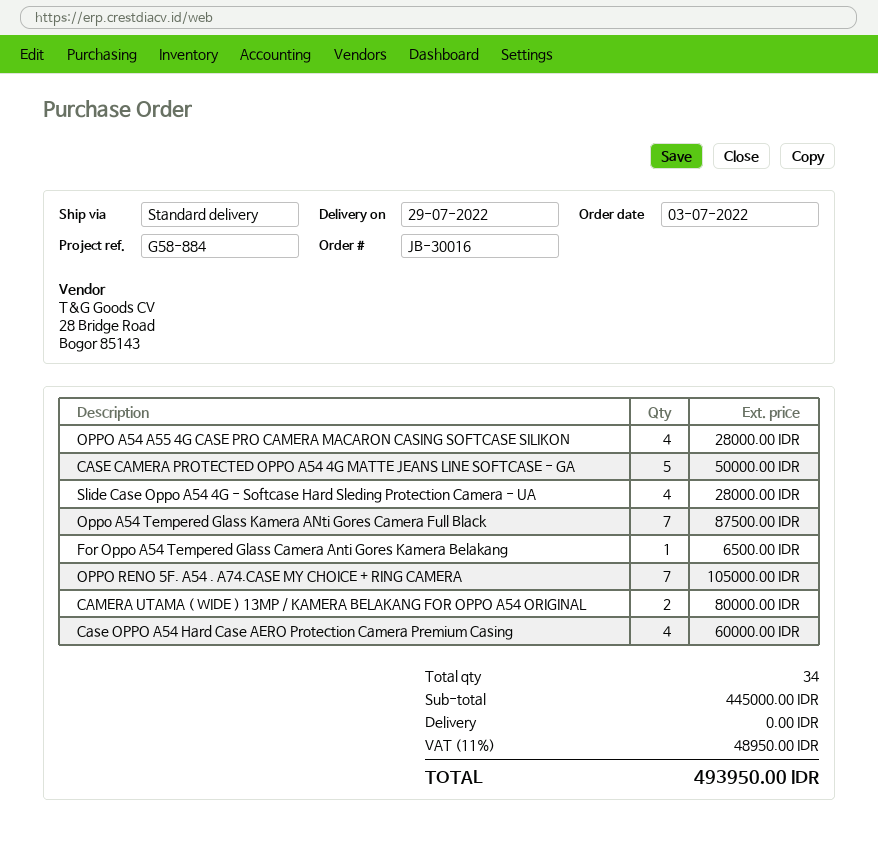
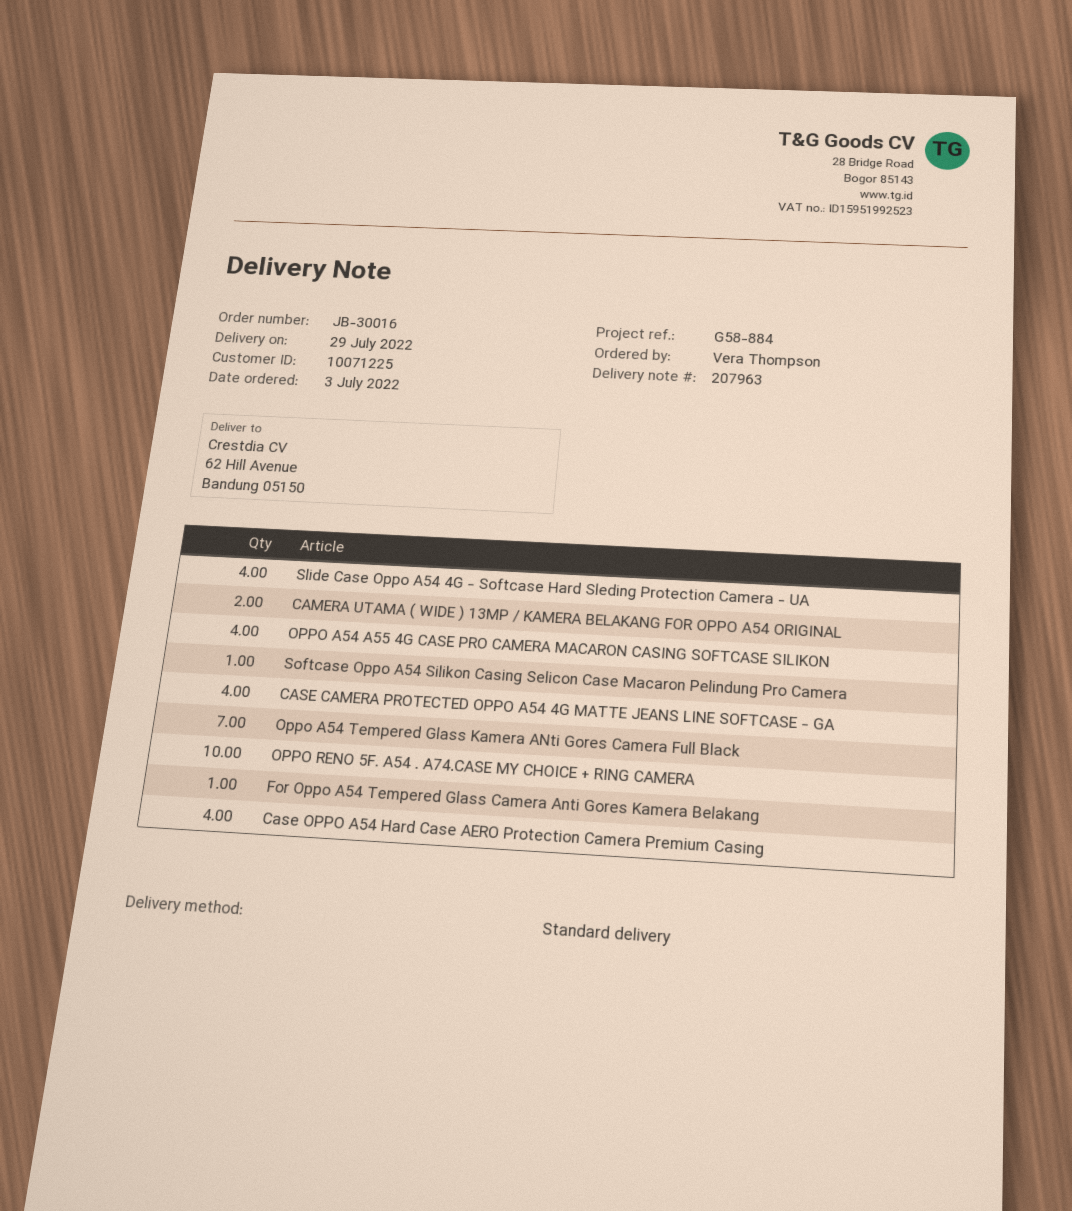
CASE CAMERA PROTECTED OPPO A54 4G MATTE JEANS LINE SOFTCASE - GA: 5 -> 4
OPPO RENO 5F. A54 . A74.CASE MY CHOICE + RING CAMERA: 7 -> 10
Softcase Oppo A54 Silikon Casing Selicon Case Macaron Pelindung Pro Camera: none -> 1

